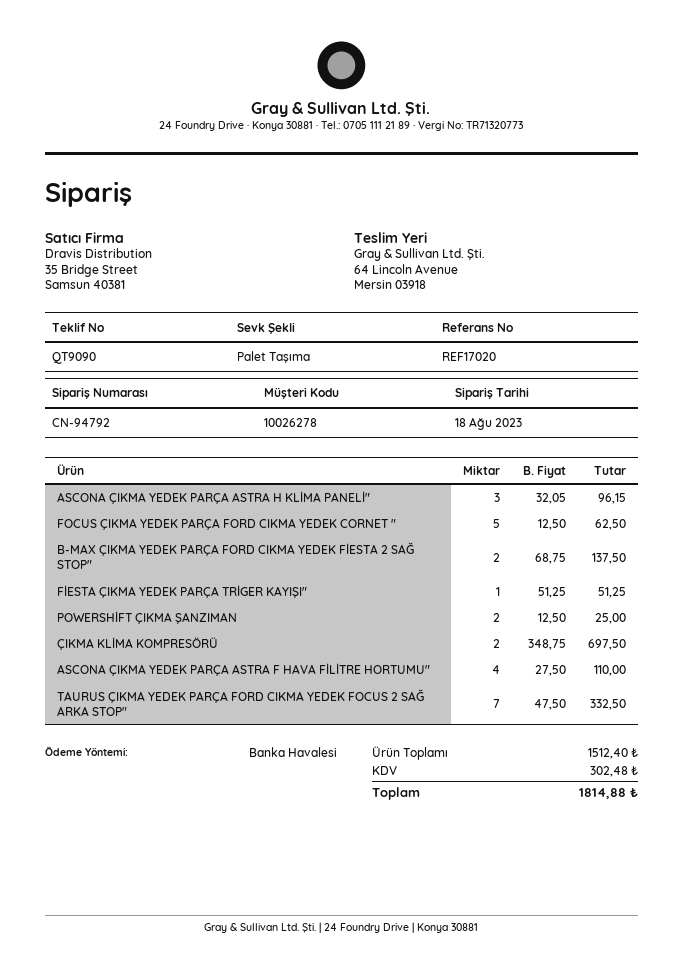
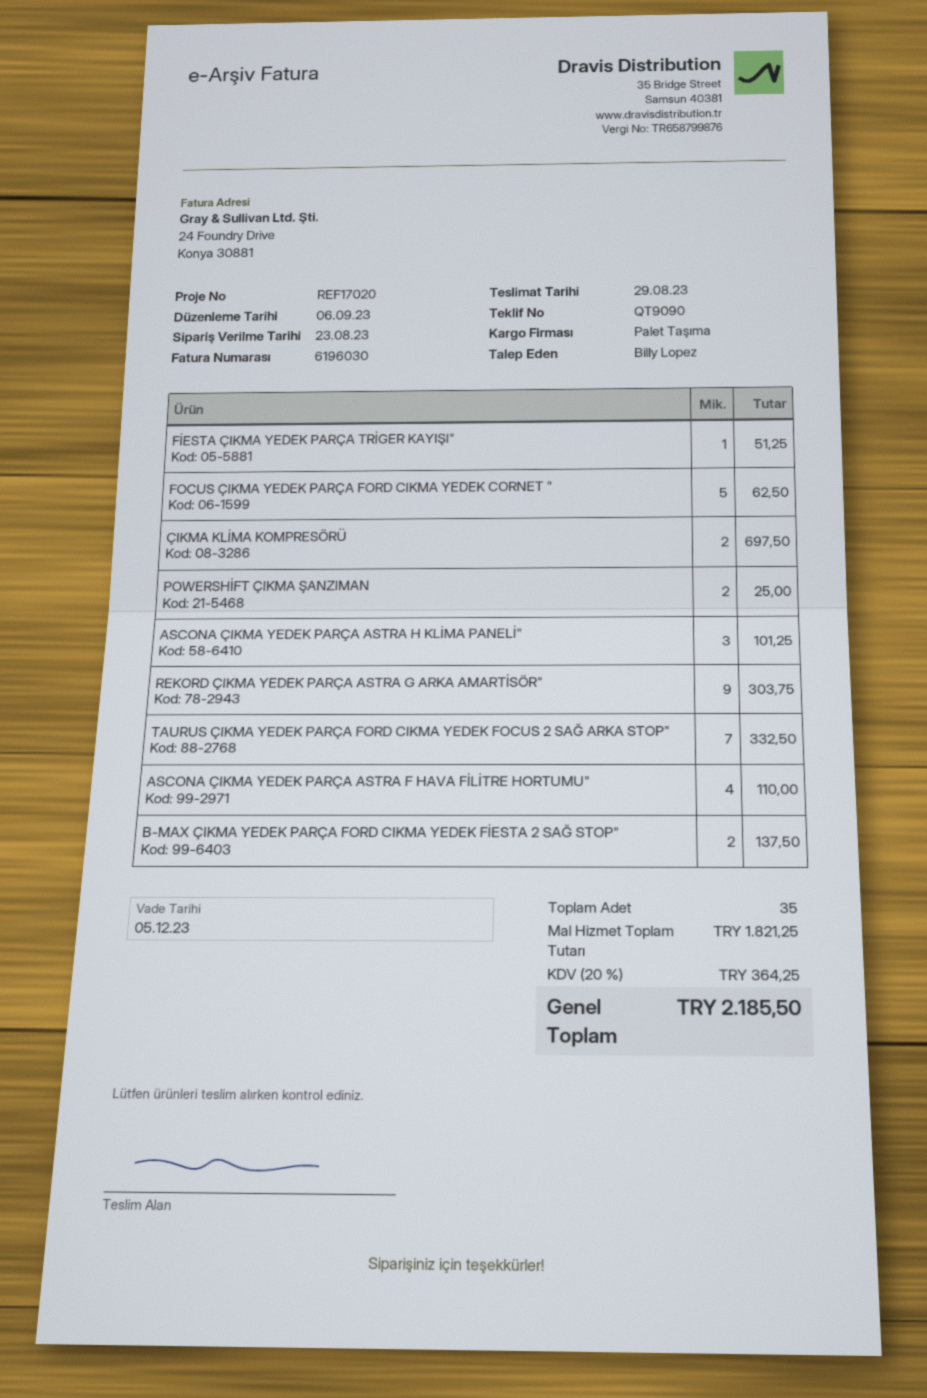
order date: 2023-08-18 -> 2023-08-23
ASCONA ÇIKMA YEDEK PARÇA ASTRA H KLİMA PANELİ": 3 for 96.15 -> 3 for 101.25
REKORD ÇIKMA YEDEK PARÇA ASTRA G ARKA AMARTİSÖR": none -> 9 for 303.75
subtotal: 1512.40 -> 1821.25
tax: 302.48 -> 364.25
total: 1814.88 -> 2185.50

